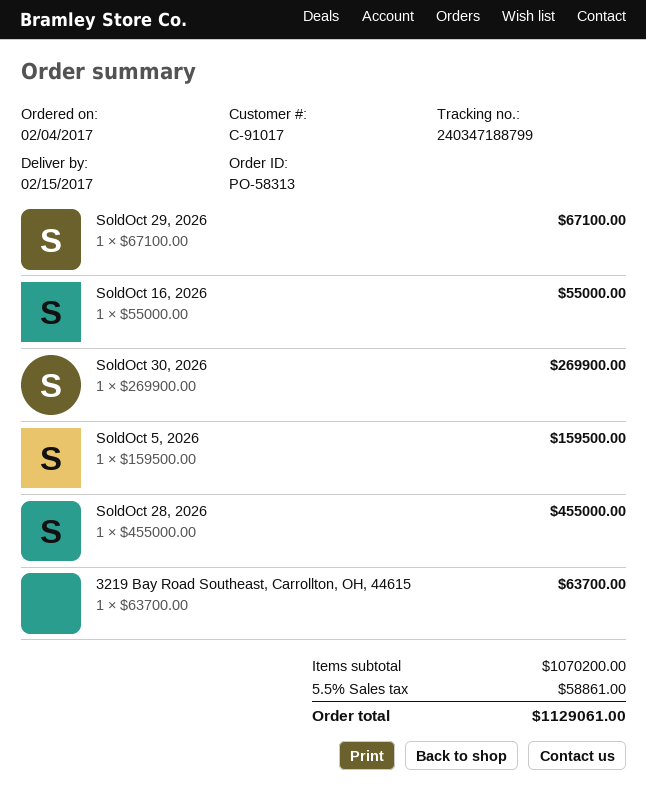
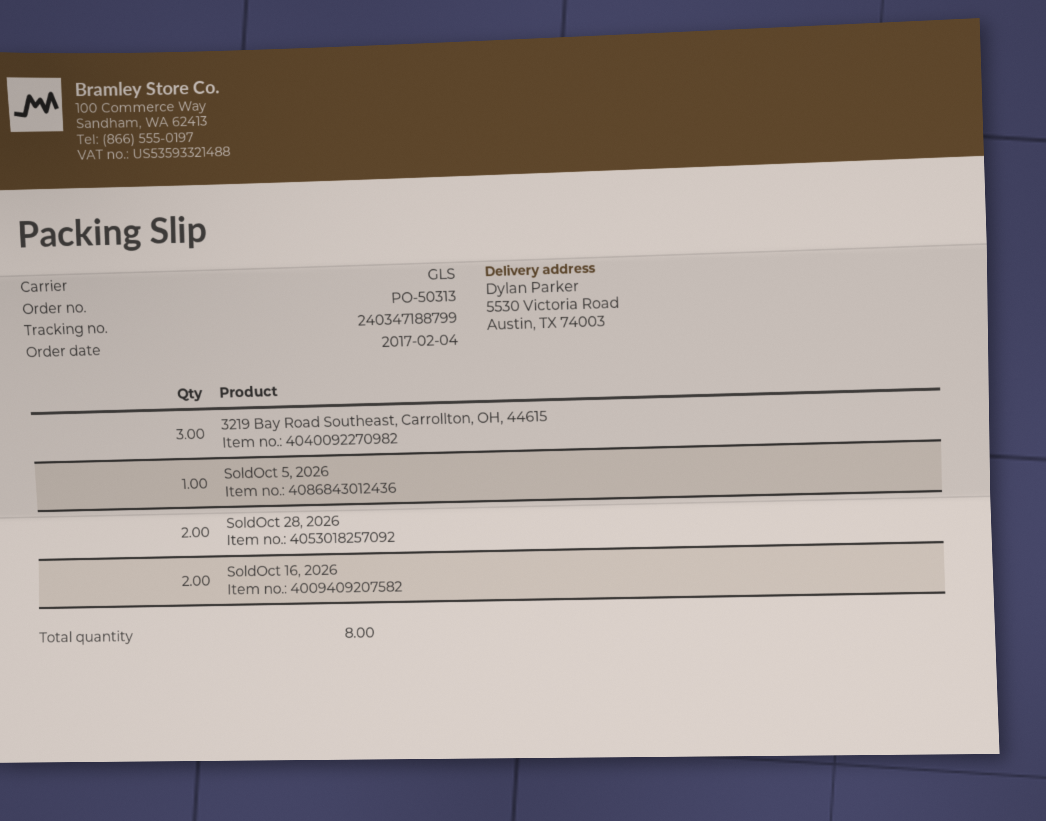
order number: PO-58313 -> PO-50313
SoldOct 29, 2026: 1 -> none
SoldOct 16, 2026: 1 -> 2
SoldOct 30, 2026: 1 -> none
SoldOct 28, 2026: 1 -> 2
3219 Bay Road Southeast, Carrollton, OH, 44615: 1 -> 3

